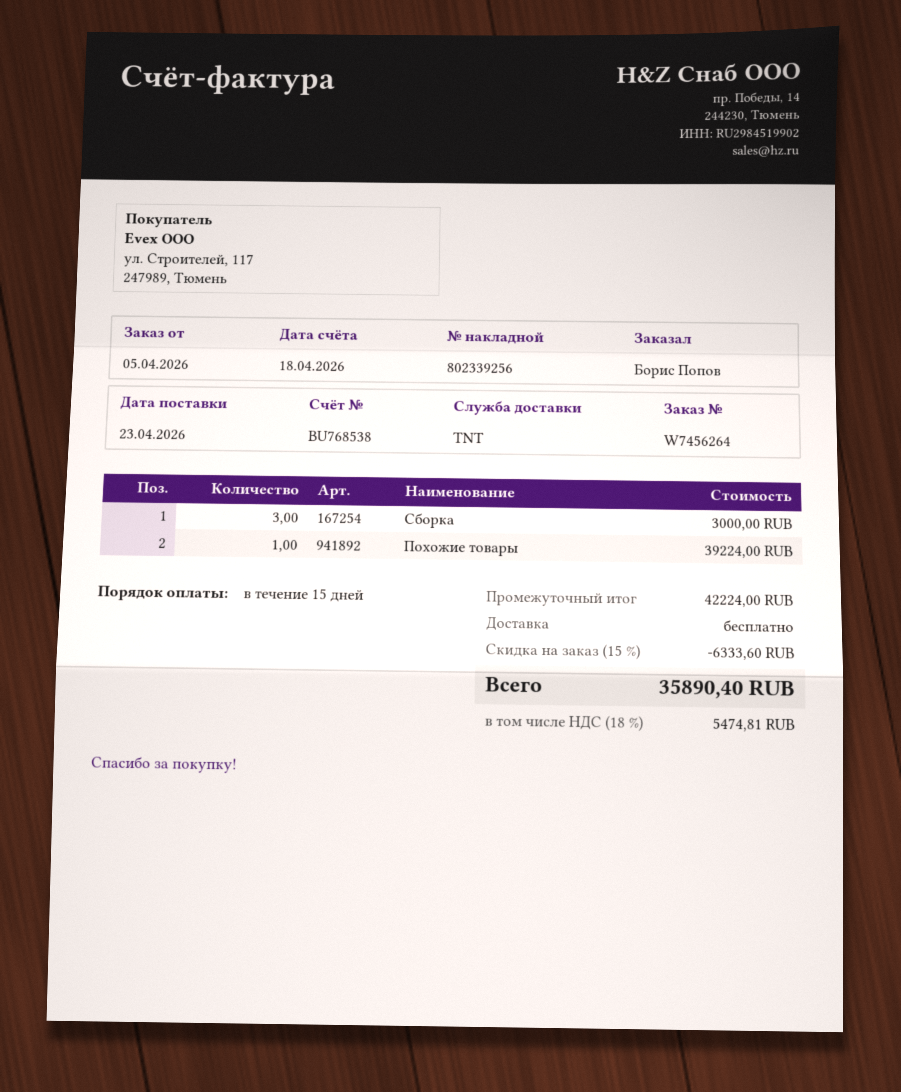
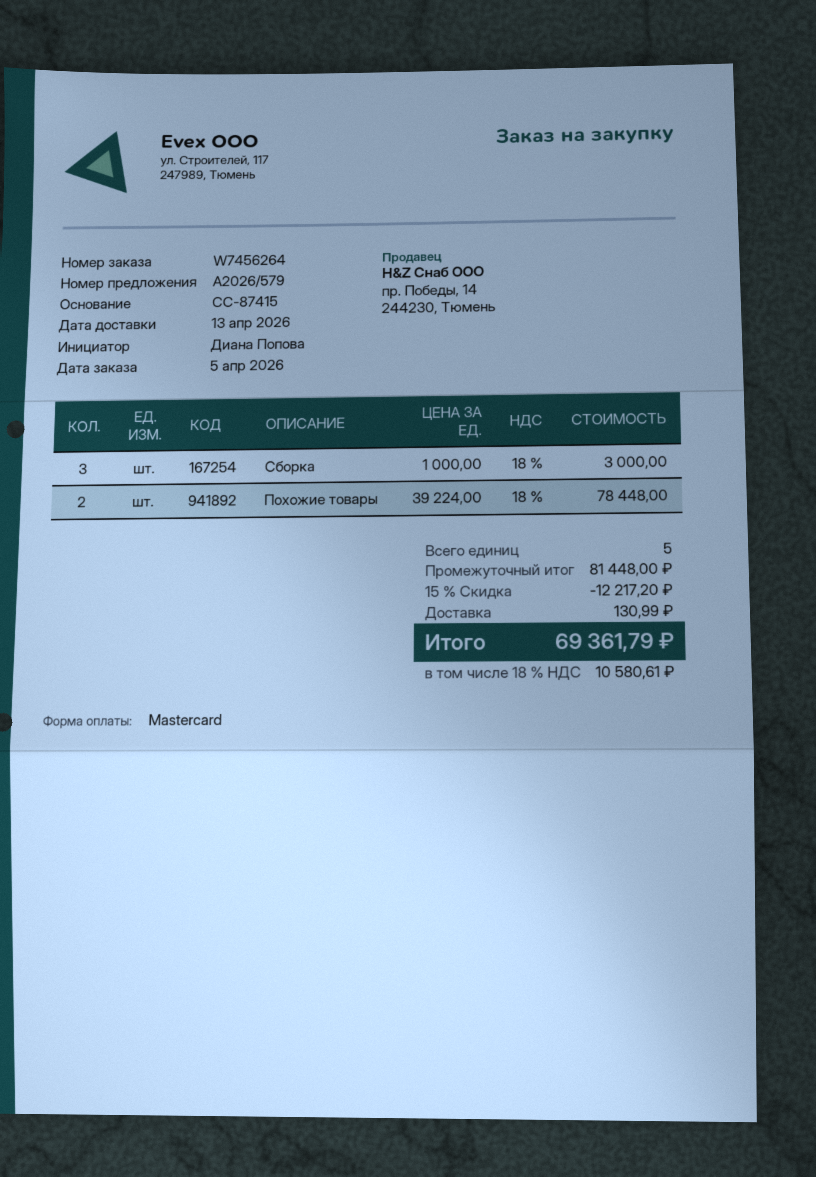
delivery date: 2026-04-23 -> 2026-04-13
ordered by: Борис Попов -> Диана Попова
Похожие товары: 1 for 39224.00 -> 2 for 78448.00
subtotal: 42224.00 -> 81448.00
discount: 15% = 6333.60 -> 15% = 12217.20
shipping: 0.00 -> 130.99
tax: 18% = 5474.81 -> 18% = 10580.61
total: 35890.40 -> 69361.79

